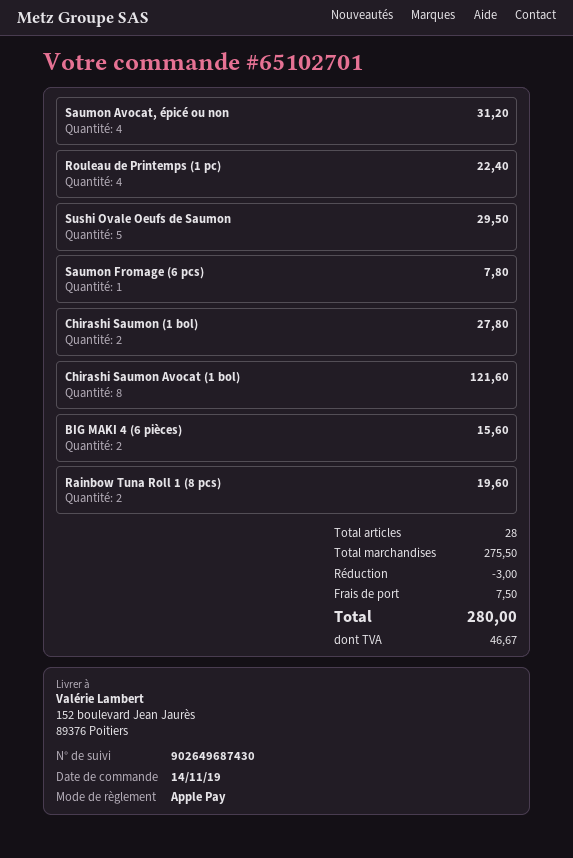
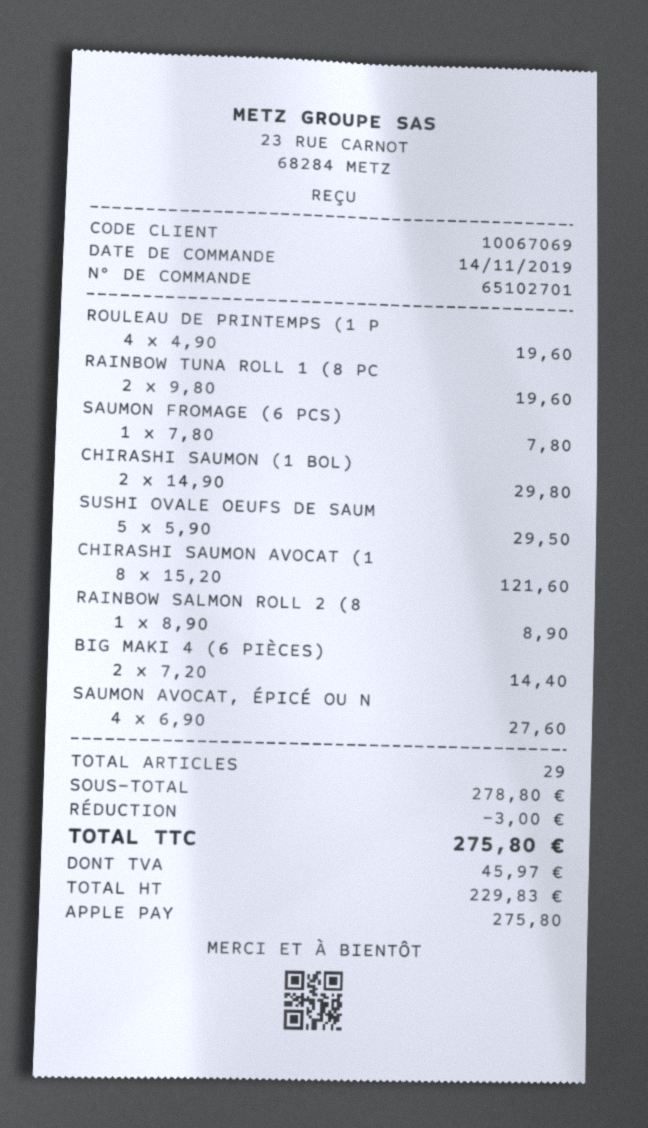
Saumon Avocat, épicé ou non: 4 for 31.20 -> 4 for 27.60
Rouleau de Printemps (1 pc): 4 for 22.40 -> 4 for 19.60
Chirashi Saumon (1 bol): 2 for 27.80 -> 2 for 29.80
BIG MAKI 4 (6 pièces): 2 for 15.60 -> 2 for 14.40
RAINBOW SALMON ROLL 2 (8: none -> 1 for 8.90
total quantity: 28 -> 29
subtotal: 275.50 -> 278.80
shipping: 7.50 -> none
tax: 46.67 -> 45.97
total: 280.00 -> 275.80

